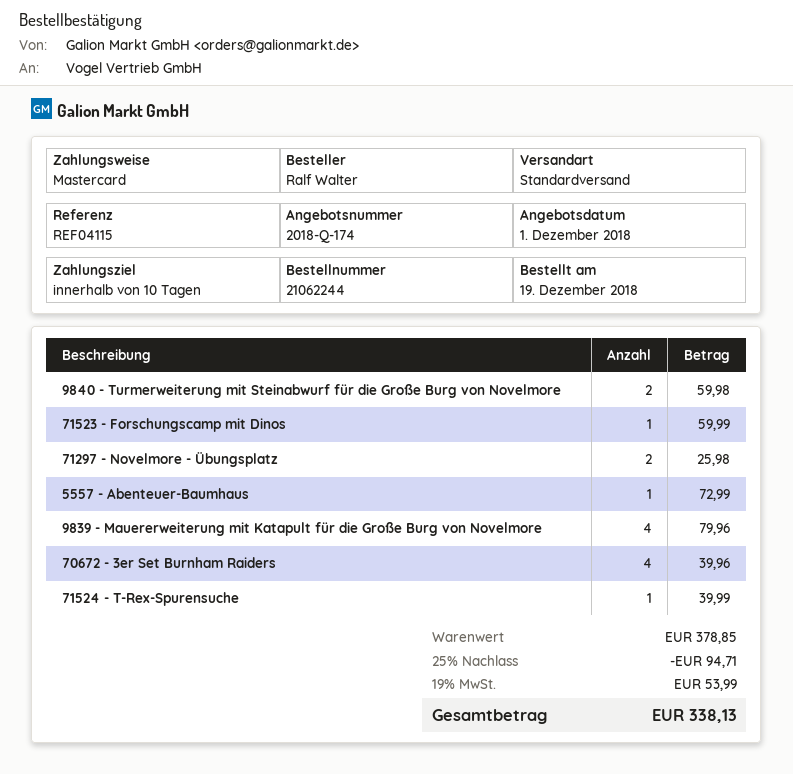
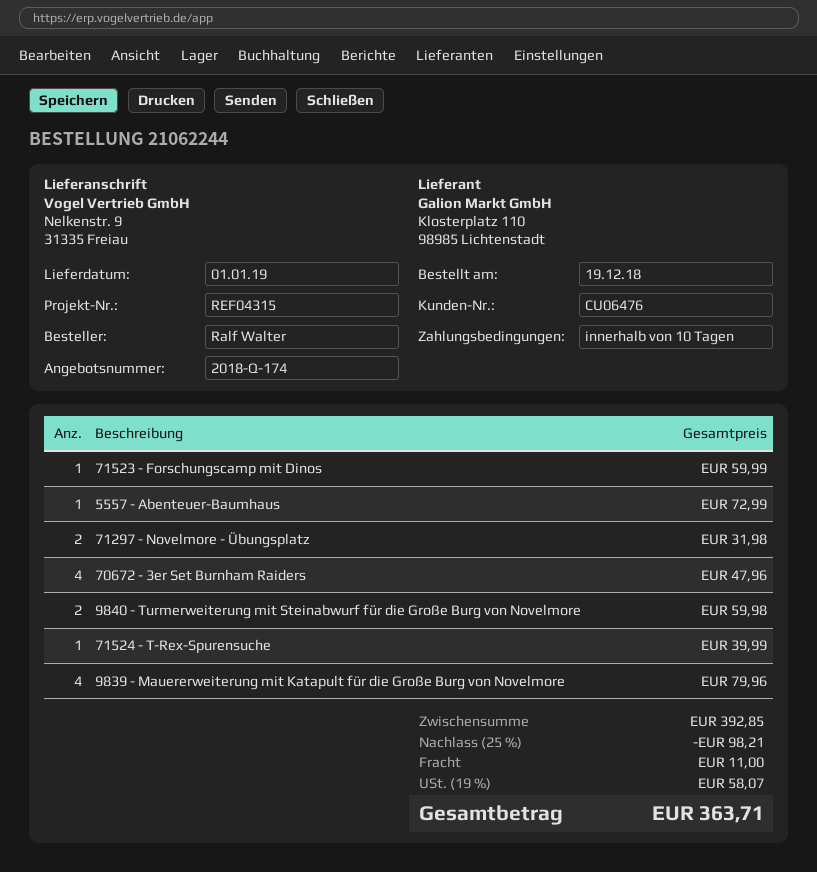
reference: REF04115 -> REF04315
71297 - Novelmore - Übungsplatz: 2 for 25.98 -> 2 for 31.98
70672 - 3er Set Burnham Raiders: 4 for 39.96 -> 4 for 47.96
subtotal: 378.85 -> 392.85
discount: 25% = 94.71 -> 25% = 98.21
shipping: none -> 11.00
tax: 19% = 53.99 -> 19% = 58.07
total: 338.13 -> 363.71

